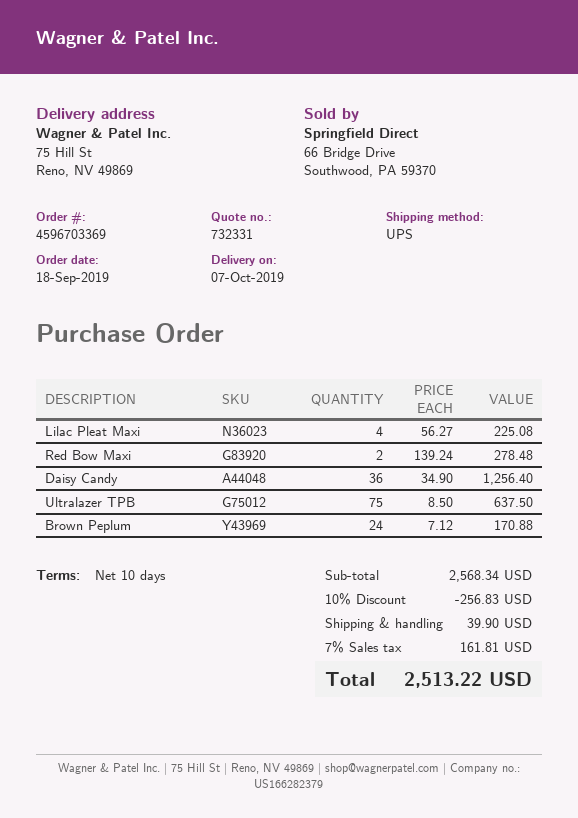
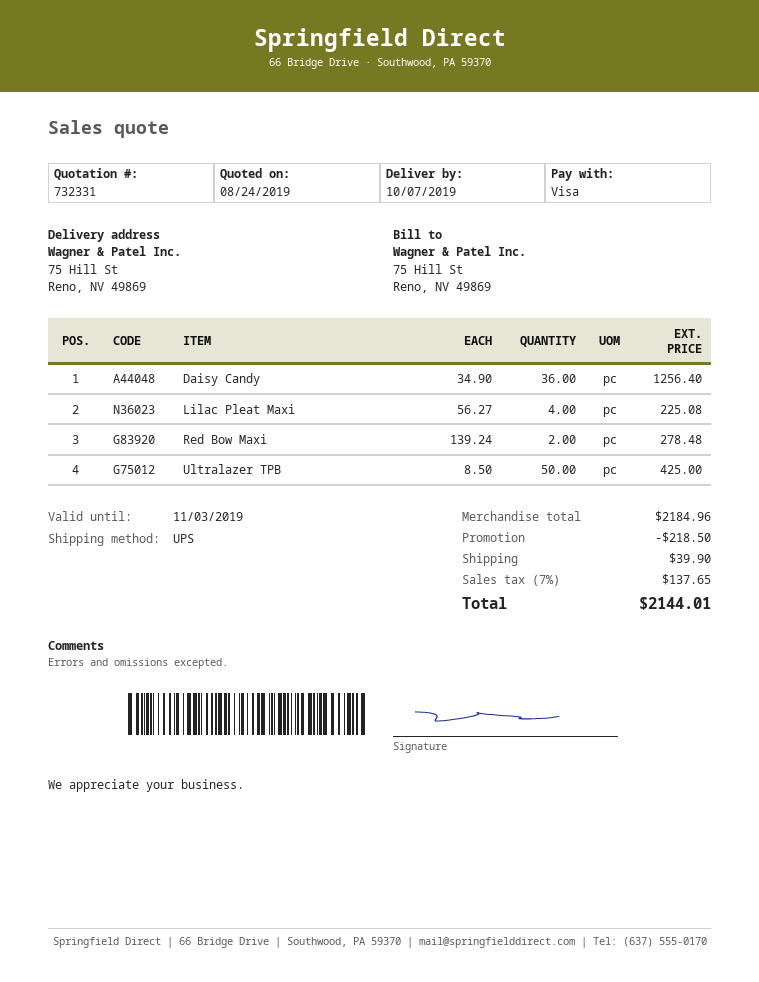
Ultralazer TPB: 75 x 8.50 = 637.50 -> 50 x 8.50 = 425.00
Brown Peplum: 24 x 7.12 = 170.88 -> none
subtotal: 2568.34 -> 2184.96
discount: 256.83 -> 218.50
tax: 7% = 161.81 -> 7% = 137.65
total: 2513.22 -> 2144.01

